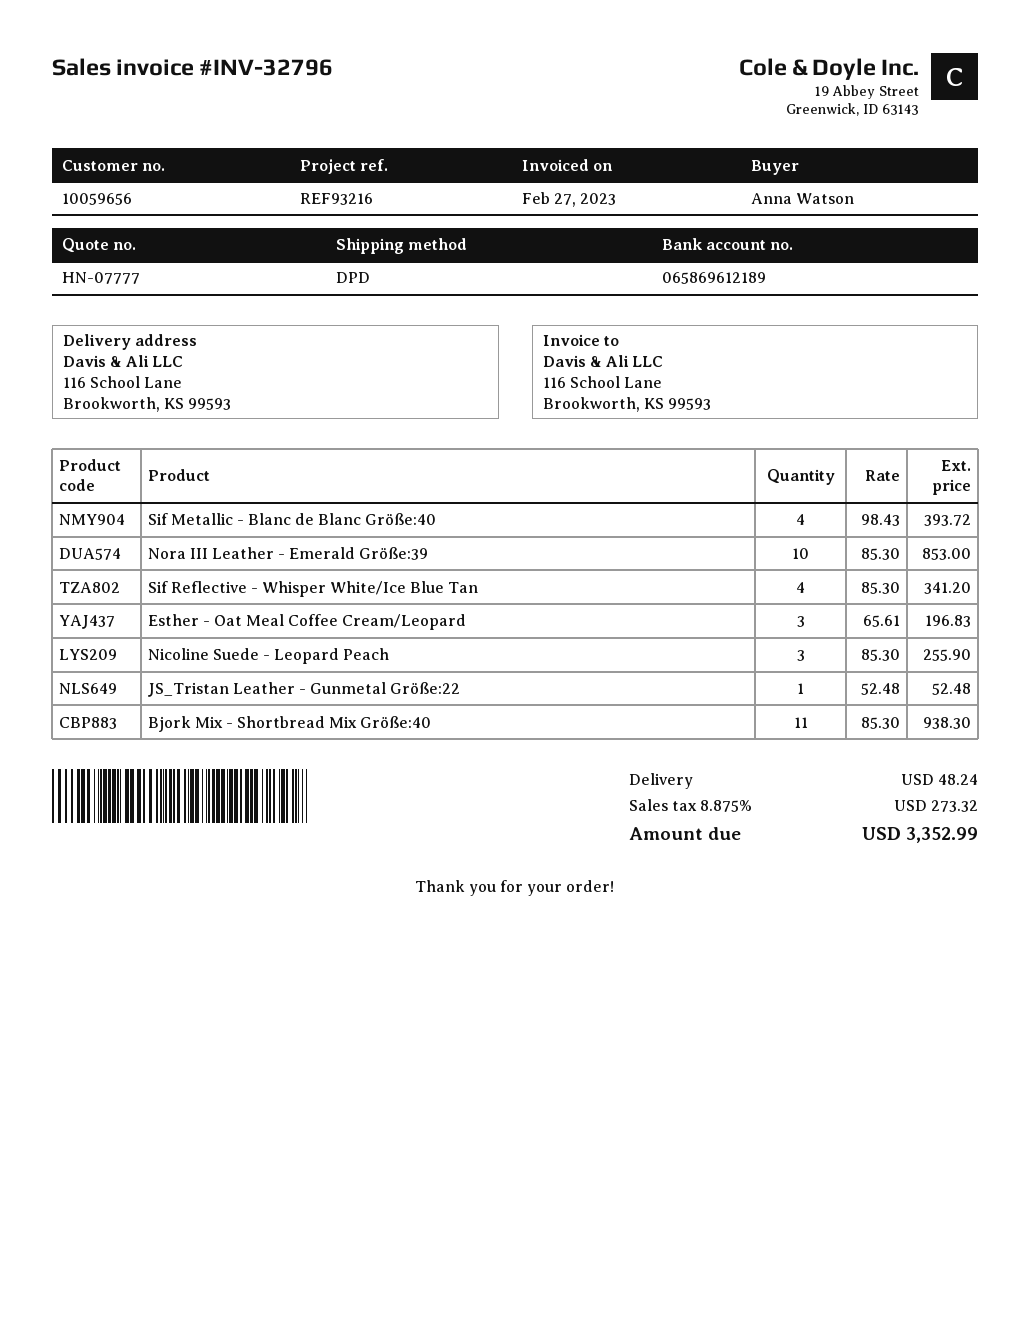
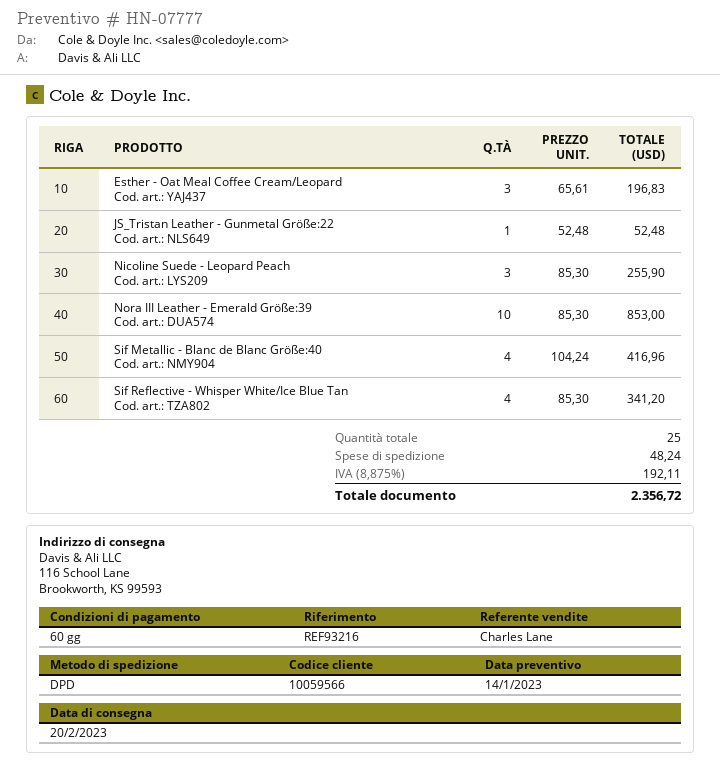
customer number: 10059656 -> 10059566
Sif Metallic - Blanc de Blanc Größe:40: 4 x 98.43 = 393.72 -> 4 x 104.24 = 416.96
Bjork Mix - Shortbread Mix Größe:40: 11 x 85.30 = 938.30 -> none
tax: 8.875% = 273.32 -> 8.875% = 192.11
total: 3352.99 -> 2356.72

